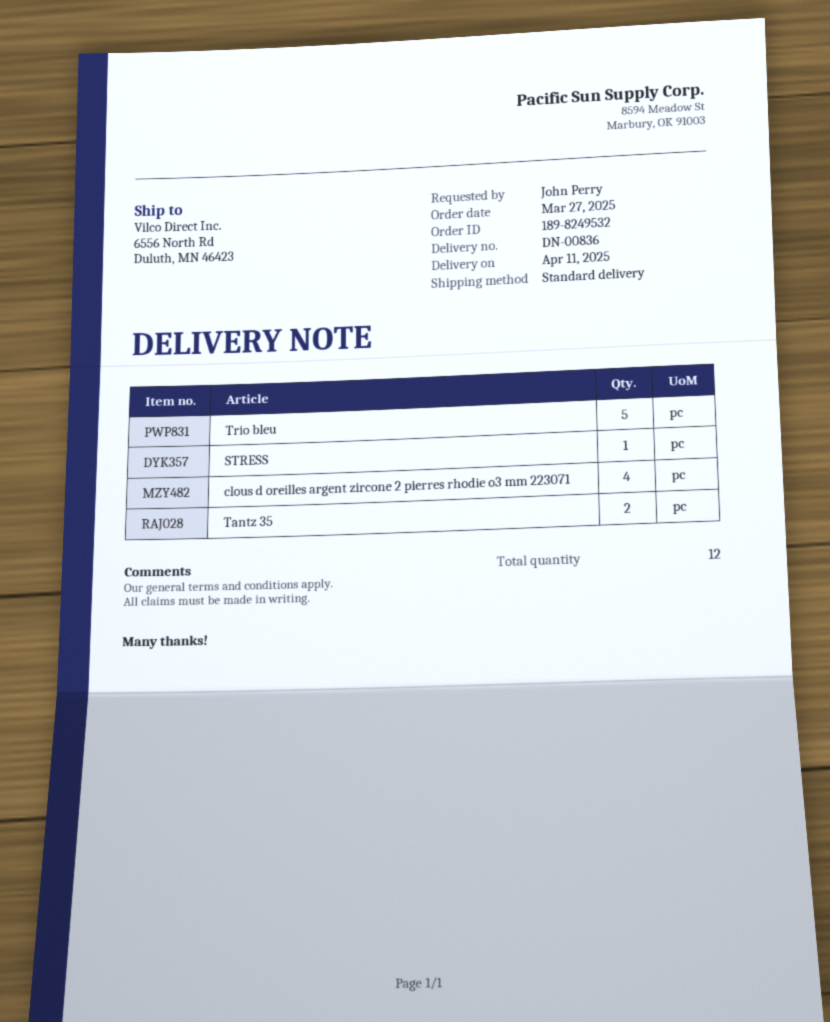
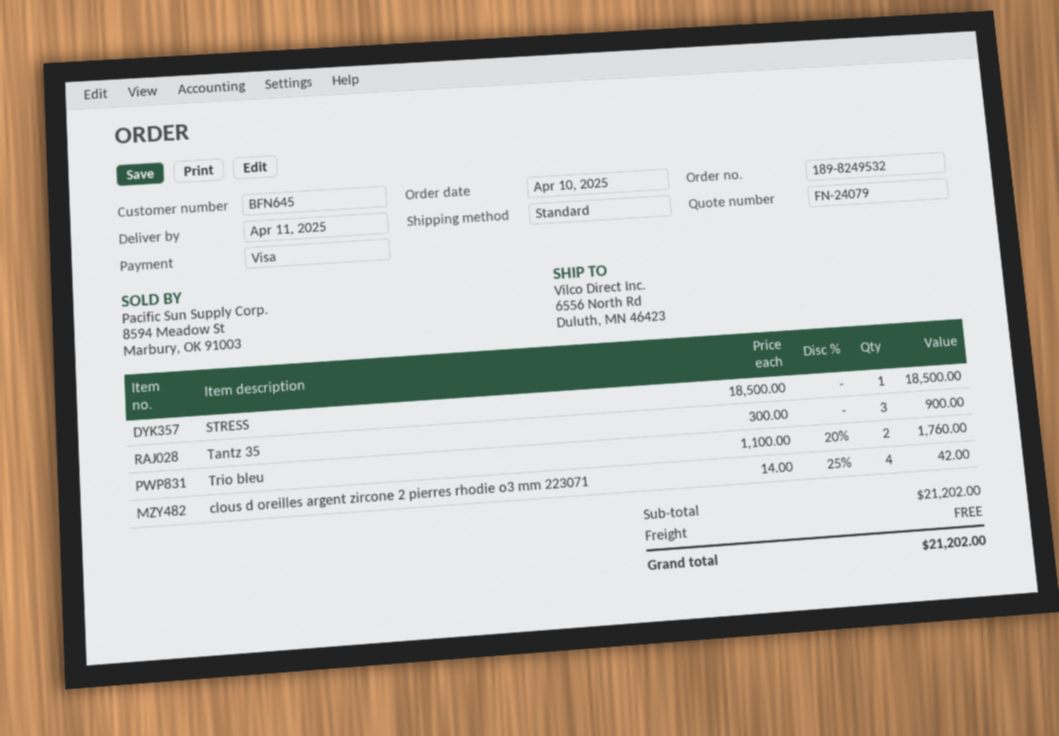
order date: 2025-03-27 -> 2025-04-10
Trio bleu: 5 -> 2
Tantz 35: 2 -> 3

